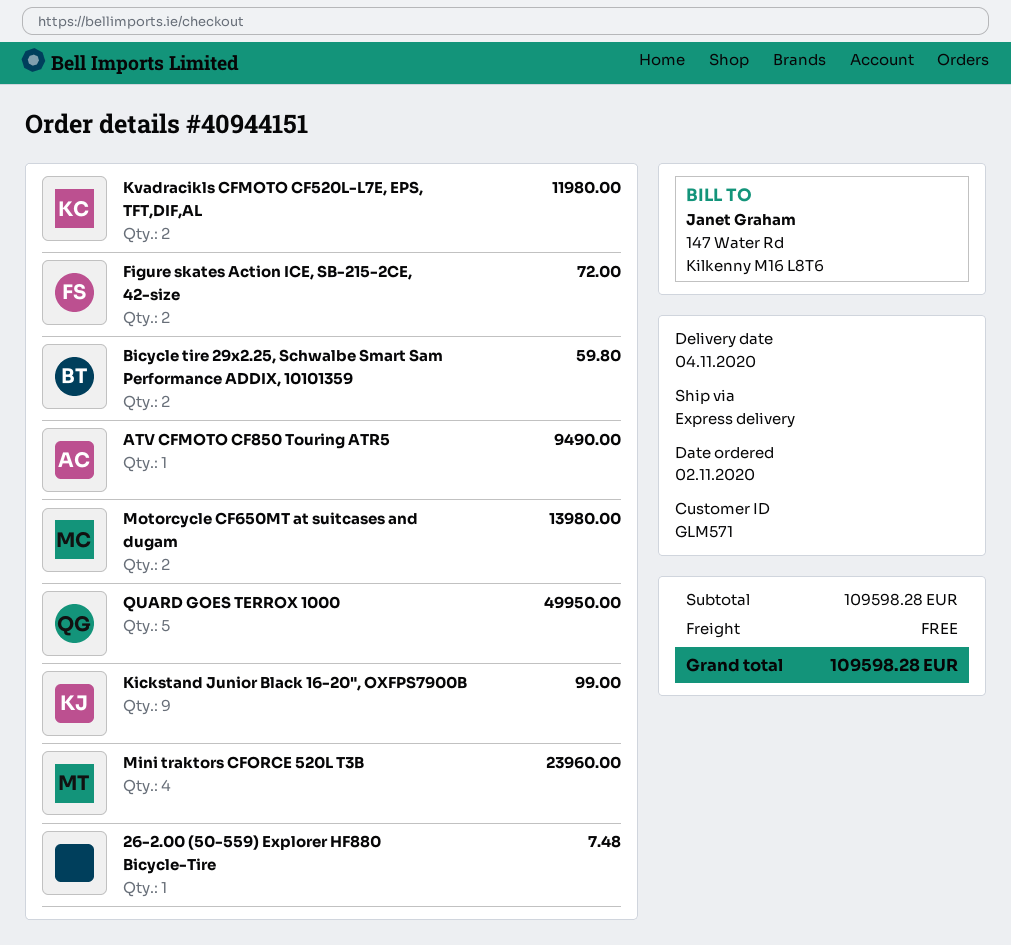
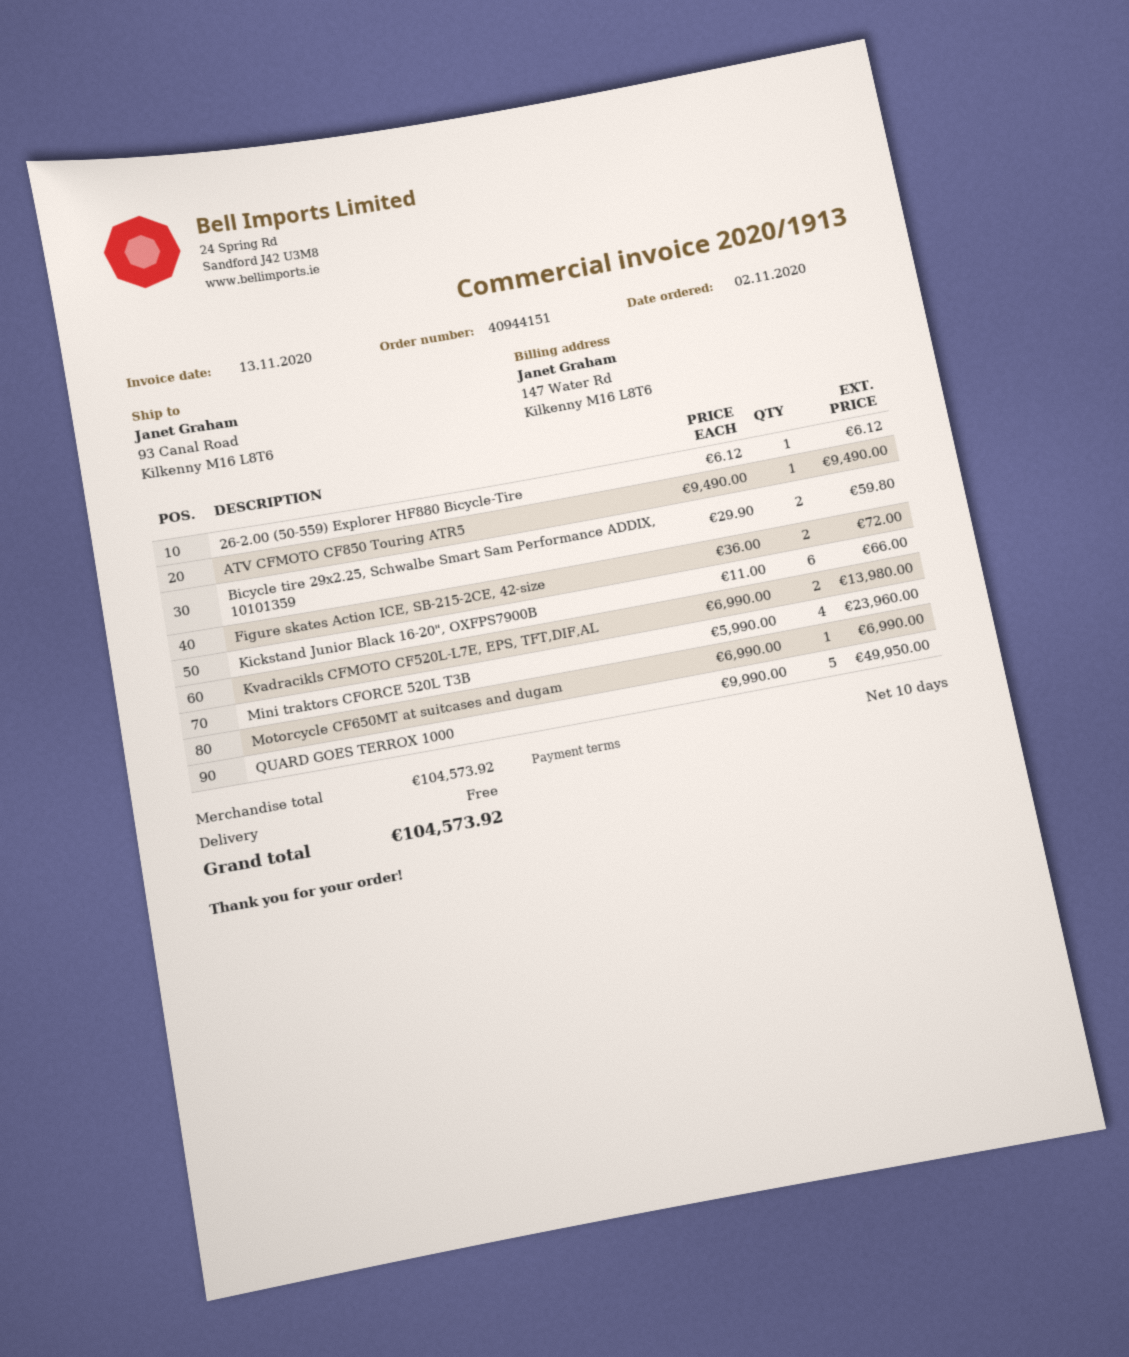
Kvadracikls CFMOTO CF520L-L7E, EPS, TFT,DIF,AL: 2 for 11980.00 -> 2 for 13980.00
Motorcycle CF650MT at suitcases and dugam: 2 for 13980.00 -> 1 for 6990.00
Kickstand Junior Black 16-20", OXFPS7900B: 9 for 99.00 -> 6 for 66.00
26-2.00 (50-559) Explorer HF880 Bicycle-Tire: 1 for 7.48 -> 1 for 6.12
subtotal: 109598.28 -> 104573.92
total: 109598.28 -> 104573.92

